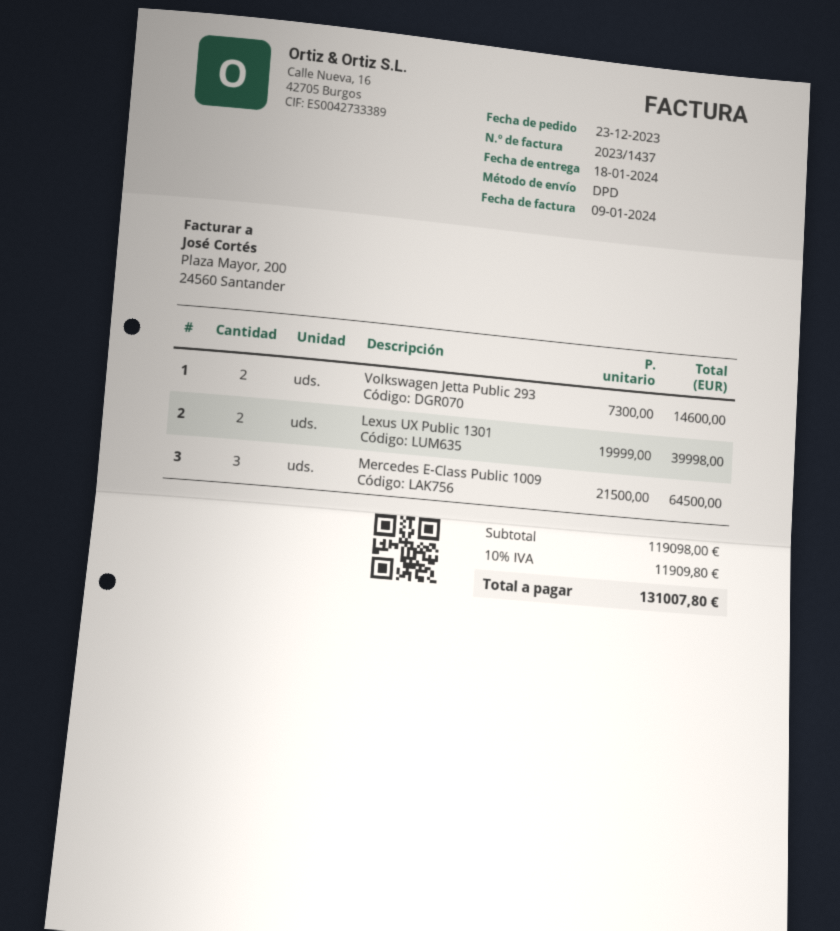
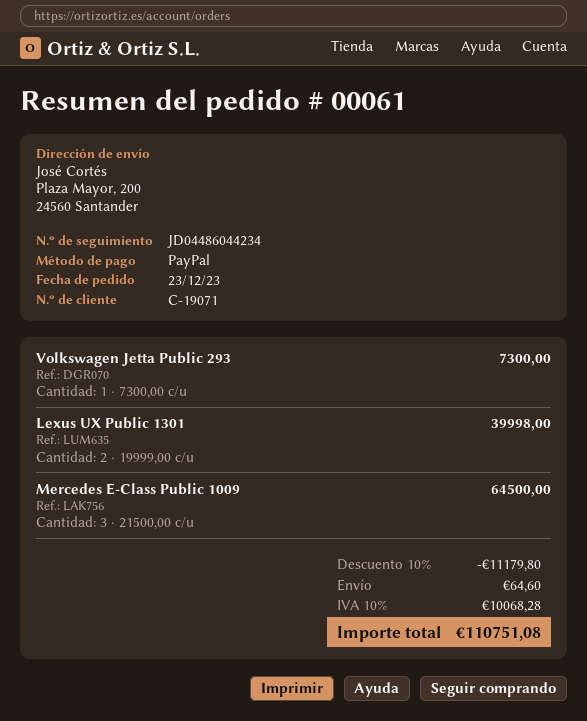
Volkswagen Jetta Public 293: 2 x 7300.00 = 14600.00 -> 1 x 7300.00 = 7300.00
discount: none -> 10% = 11179.80
shipping: none -> 64.60
tax: 10% = 11909.80 -> 10% = 10068.28
total: 131007.80 -> 110751.08

